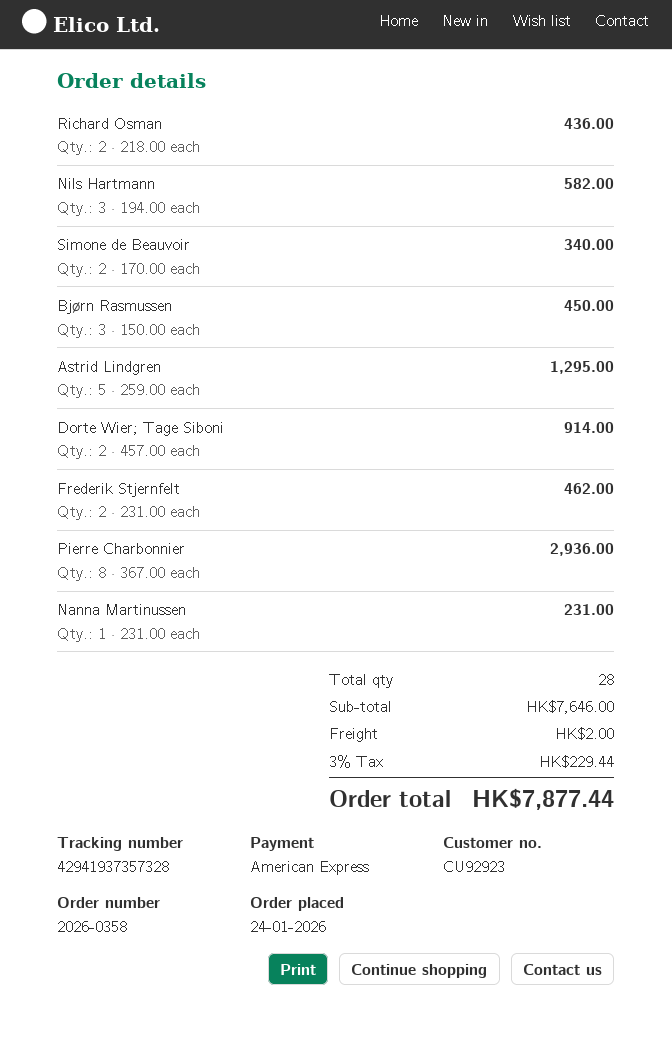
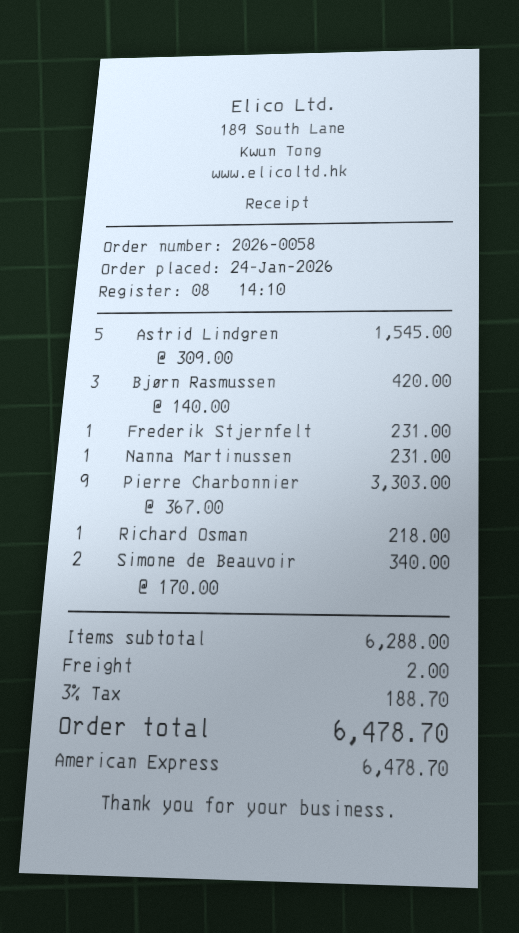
order number: 2026-0358 -> 2026-0058
Richard Osman: 2 x 218.00 = 436.00 -> 1 x 218.00 = 218.00
Nils Hartmann: 3 x 194.00 = 582.00 -> none
Bjørn Rasmussen: 3 x 150.00 = 450.00 -> 3 x 140.00 = 420.00
Astrid Lindgren: 5 x 259.00 = 1295.00 -> 5 x 309.00 = 1545.00
Dorte Wier; Tage Siboni: 2 x 457.00 = 914.00 -> none
Frederik Stjernfelt: 2 x 231.00 = 462.00 -> 1 x 231.00 = 231.00
Pierre Charbonnier: 8 x 367.00 = 2936.00 -> 9 x 367.00 = 3303.00
subtotal: 7646.00 -> 6288.00
tax: 3% = 229.44 -> 3% = 188.70
total: 7877.44 -> 6478.70

